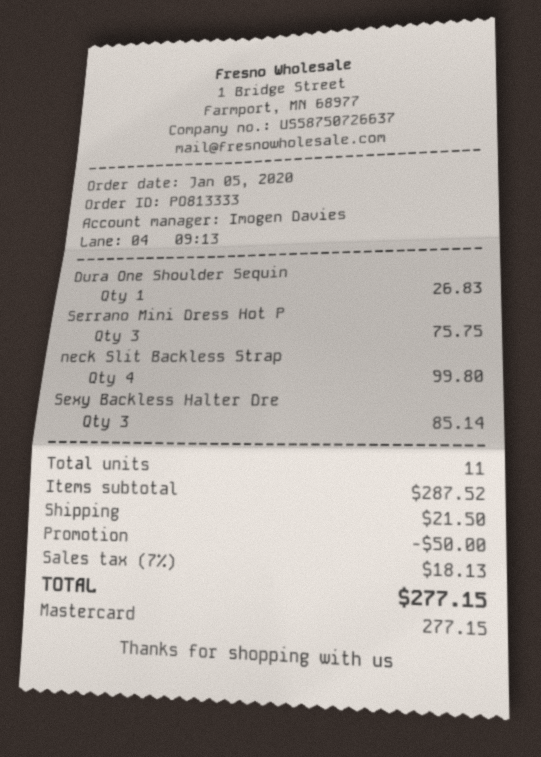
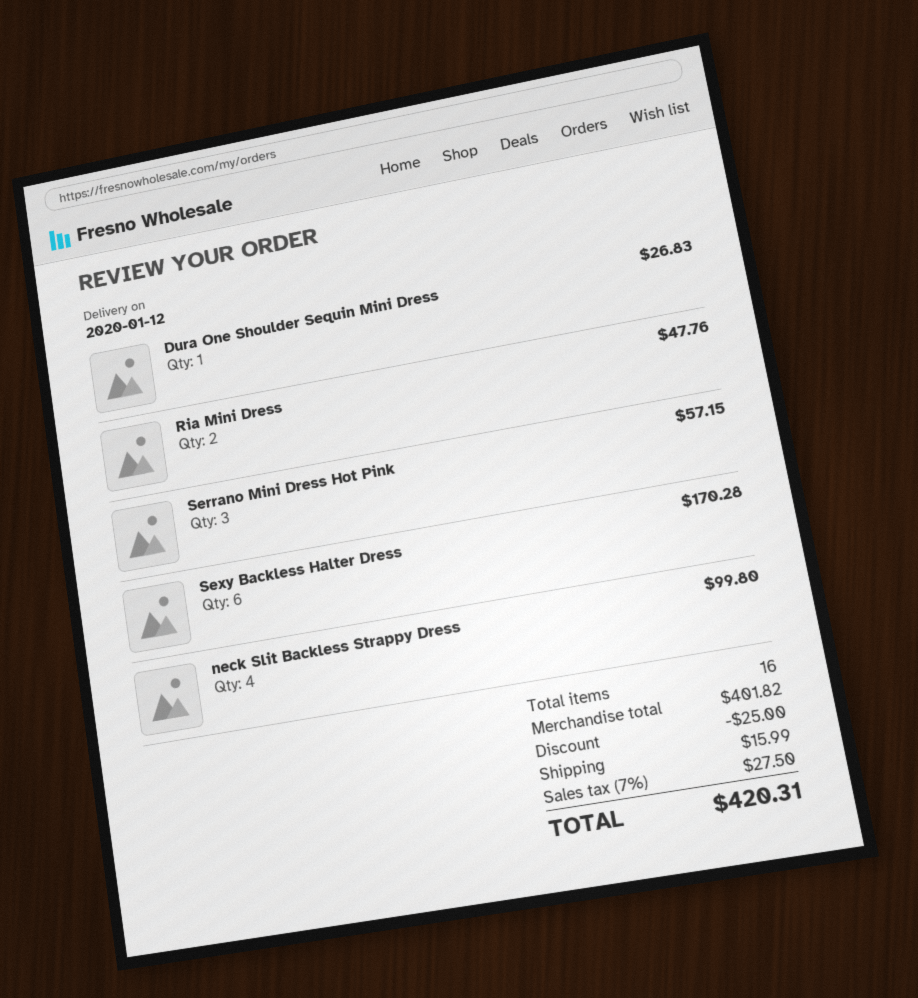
Serrano Mini Dress Hot P: 3 for 75.75 -> 3 for 57.15
Sexy Backless Halter Dre: 3 for 85.14 -> 6 for 170.28
Ria Mini Dress: none -> 2 for 47.76
total quantity: 11 -> 16
subtotal: 287.52 -> 401.82
discount: 50.00 -> 25.00
shipping: 21.50 -> 15.99
tax: 7% = 18.13 -> 7% = 27.50
total: 277.15 -> 420.31

